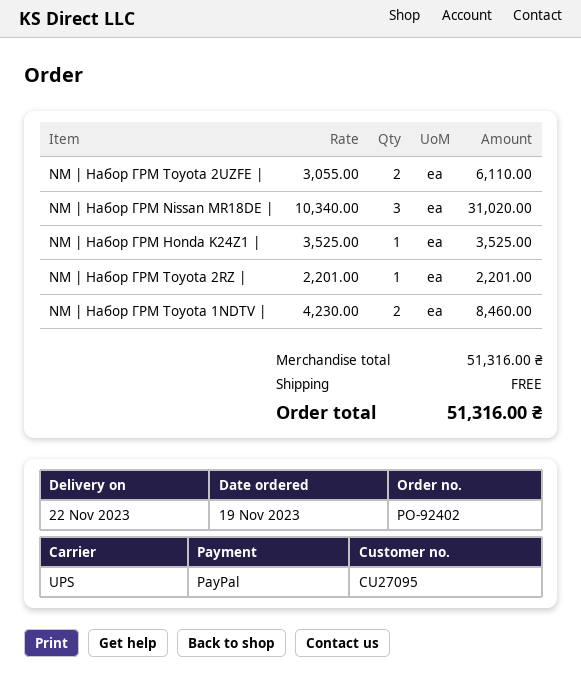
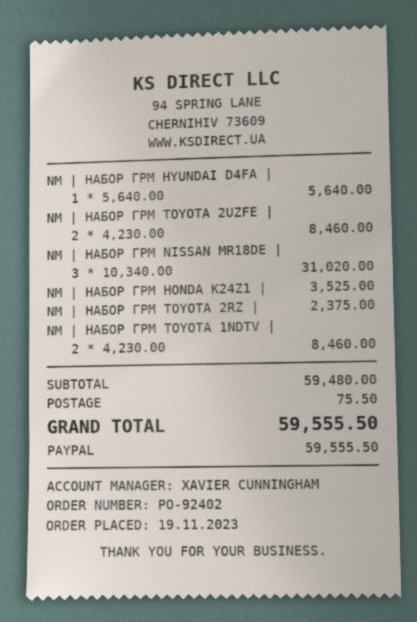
NM | Набор ГРМ Toyota 2UZFE |: 2 x 3055.00 = 6110.00 -> 2 x 4230.00 = 8460.00
NM | Набор ГРМ Toyota 2RZ |: 1 x 2201.00 = 2201.00 -> 1 x 2375.00 = 2375.00
NM | НАБОР ГРМ HYUNDAI D4FA |: none -> 1 x 5640.00 = 5640.00
subtotal: 51316.00 -> 59480.00
shipping: 0.00 -> 75.50
total: 51316.00 -> 59555.50

